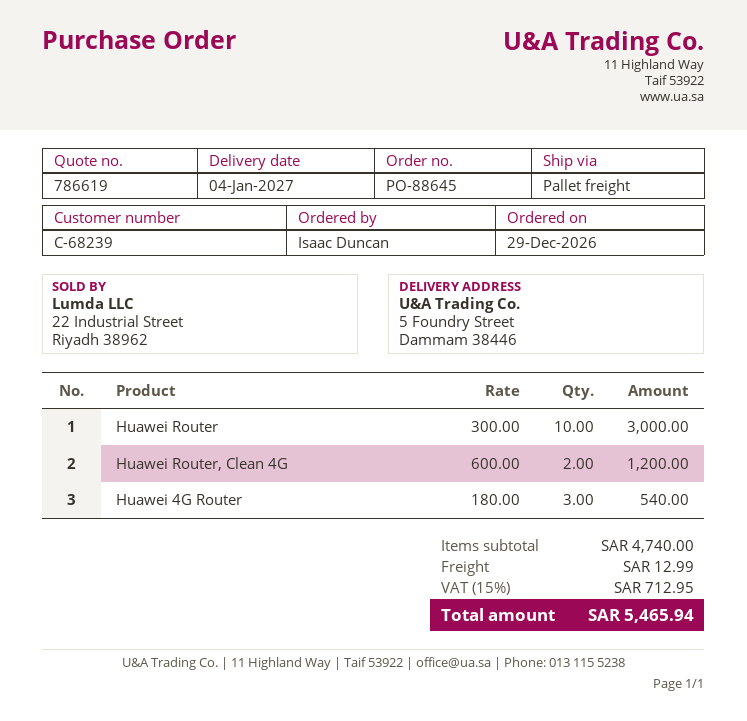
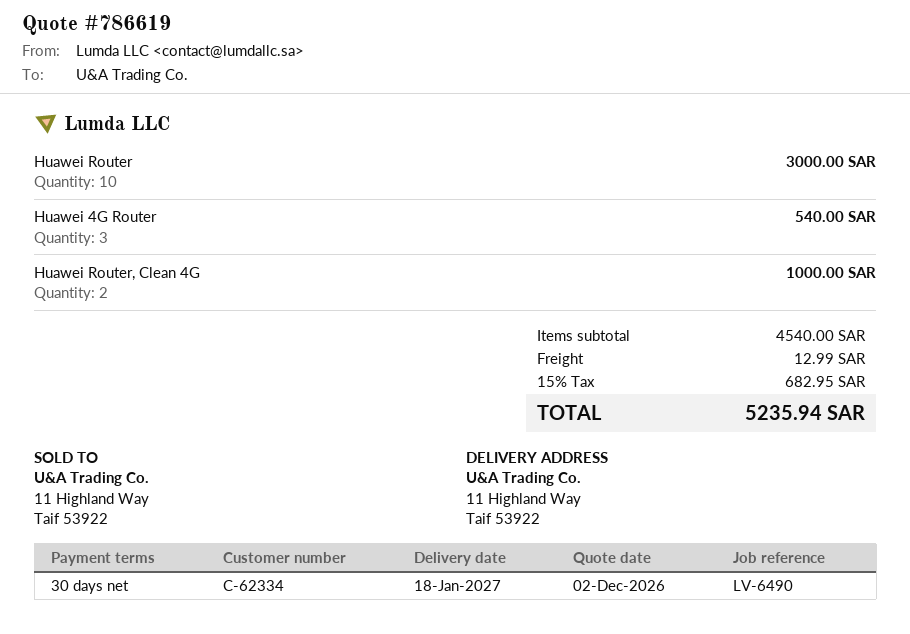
delivery date: 2027-01-04 -> 2027-01-18
customer number: C-68239 -> C-62334
ship to: 5 Foundry Street, Dammam 38446 -> 11 Highland Way, Taif 53922
Huawei Router, Clean 4G: 2 for 1200.00 -> 2 for 1000.00
subtotal: 4740.00 -> 4540.00
tax: 15% = 712.95 -> 15% = 682.95
total: 5465.94 -> 5235.94

